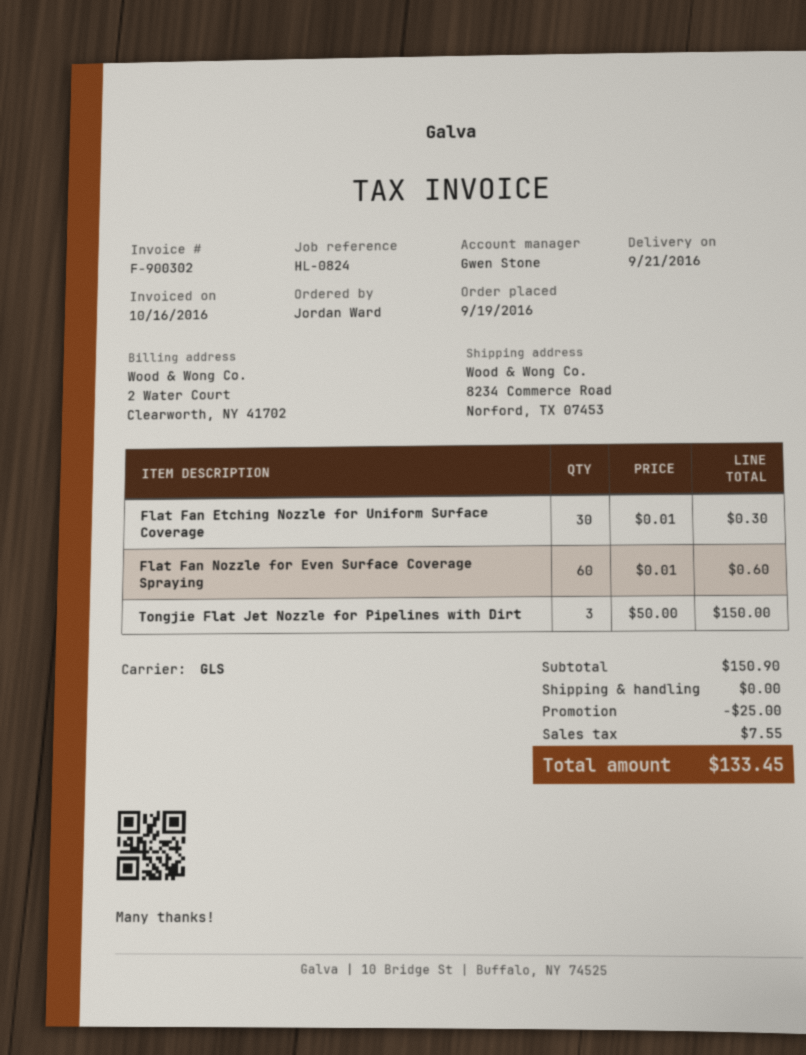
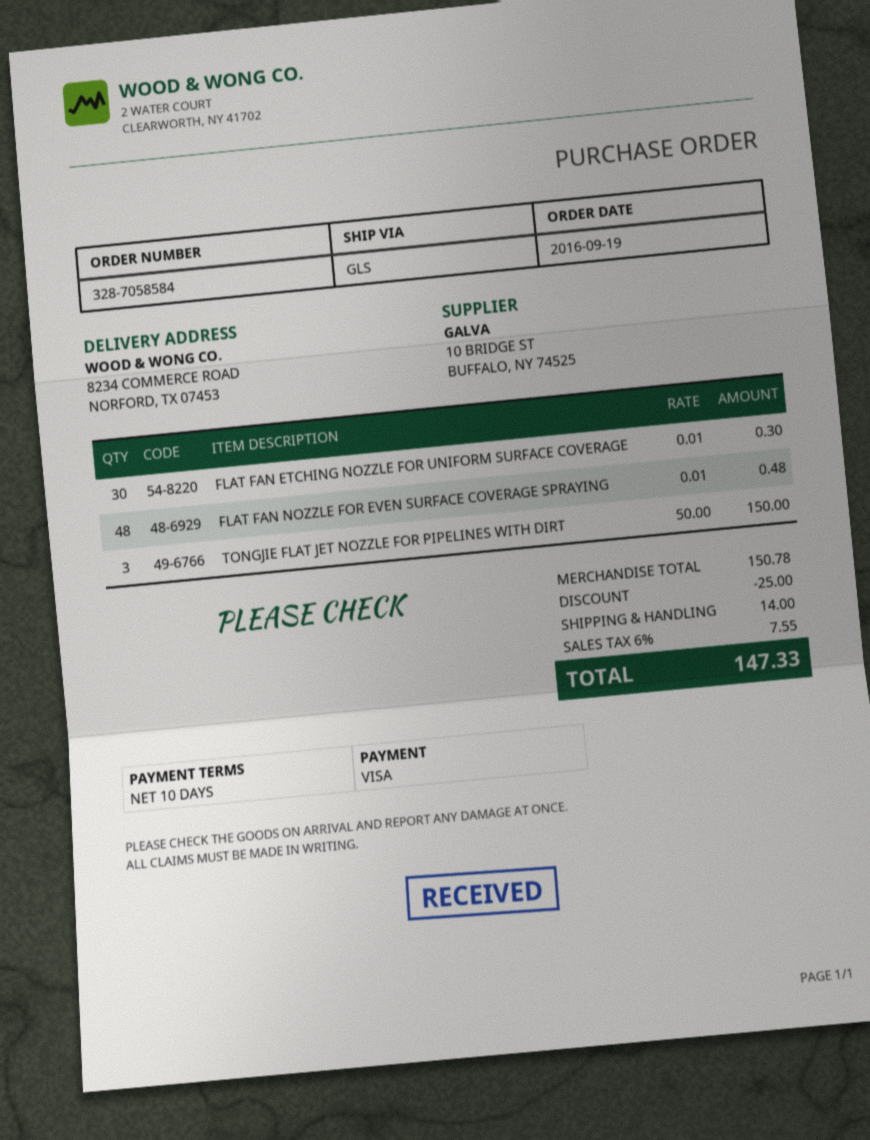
Flat Fan Nozzle for Even Surface Coverage Spraying: 60 x 0.01 = 0.60 -> 48 x 0.01 = 0.48
subtotal: 150.90 -> 150.78
shipping: 0.00 -> 14.00
total: 133.45 -> 147.33

